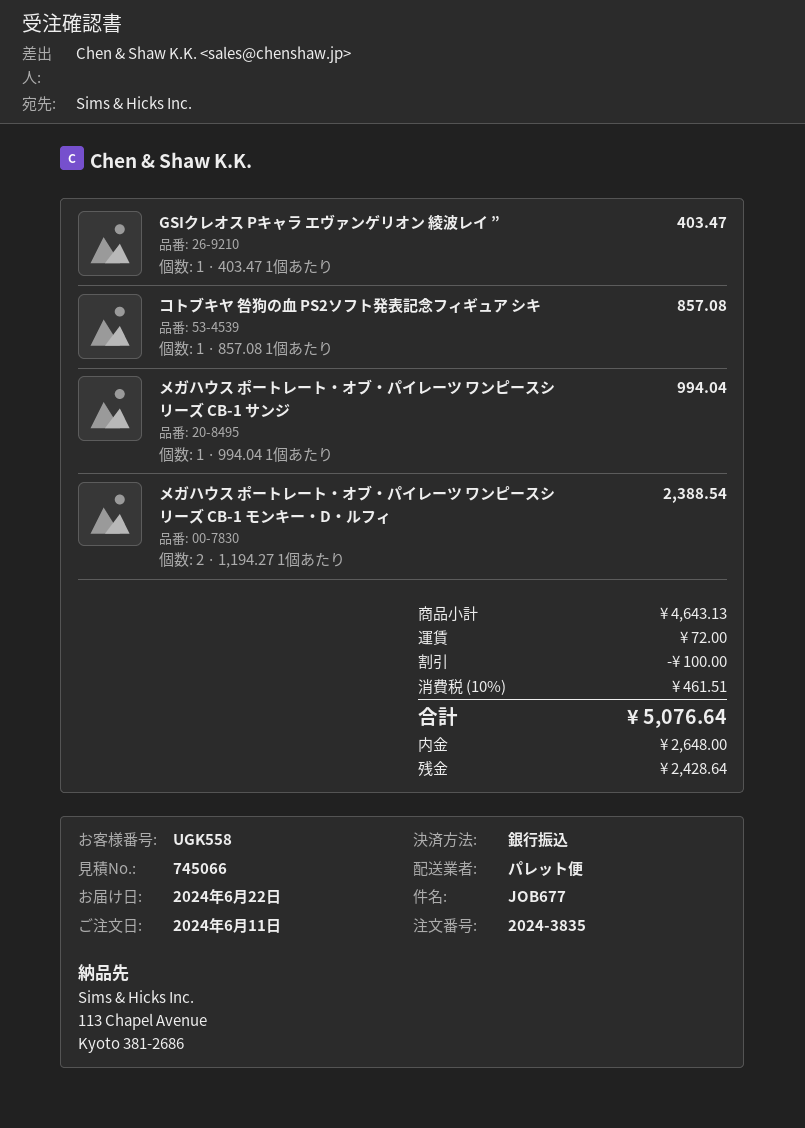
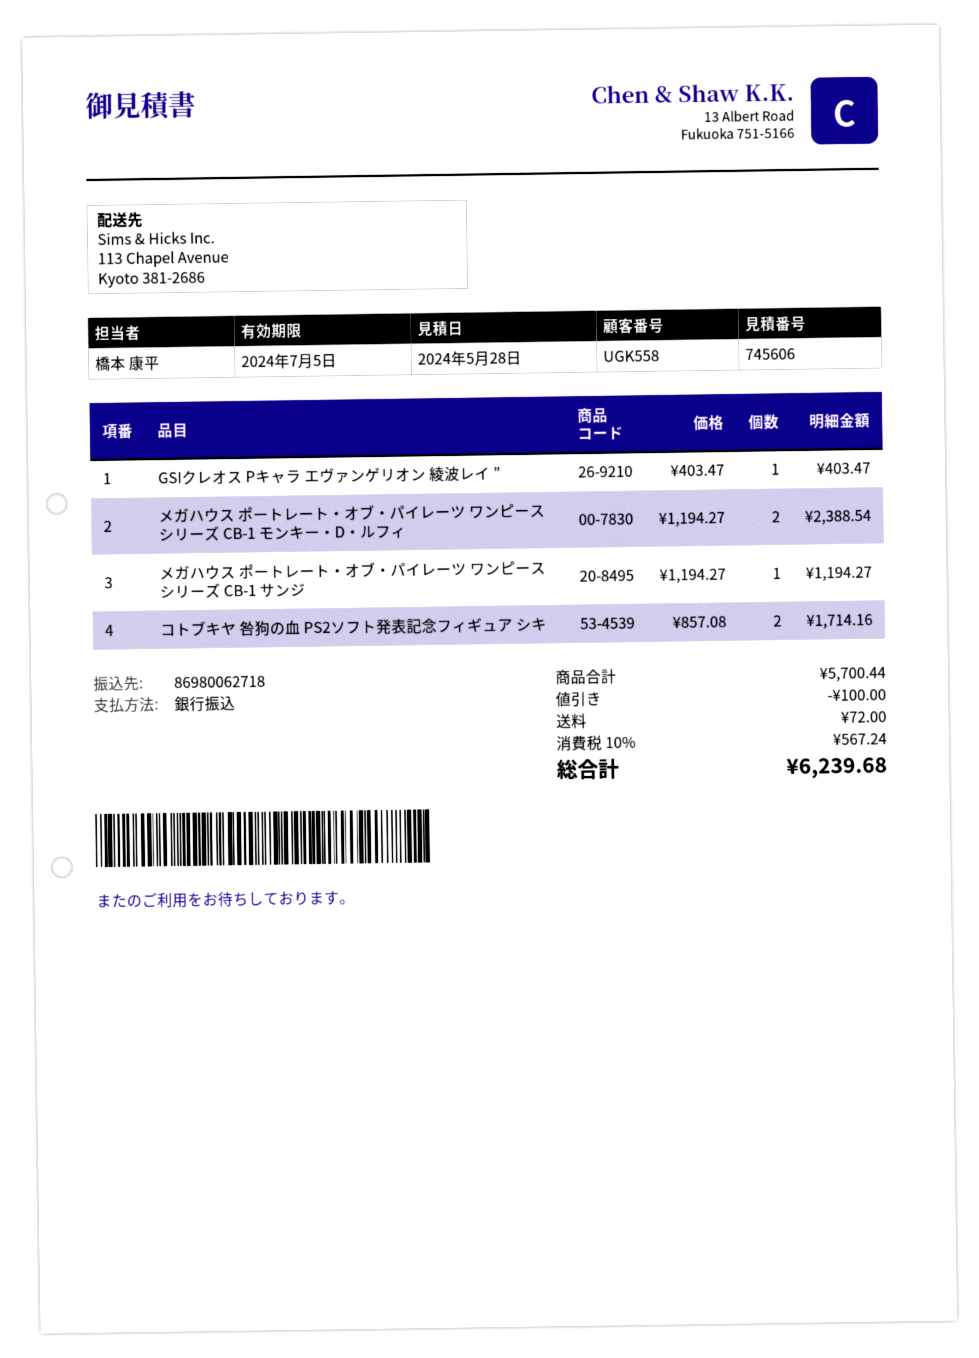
quote number: 745066 -> 745606
コトブキヤ 咎狗の血 PS2ソフト発表記念フィギュア シキ: 1 x 857.08 = 857.08 -> 2 x 857.08 = 1714.16
メガハウス ポートレート・オブ・パイレーツ ワンピースシリーズ CB-1 サンジ: 1 x 994.04 = 994.04 -> 1 x 1194.27 = 1194.27
subtotal: 4643.13 -> 5700.44
tax: 10% = 461.51 -> 10% = 567.24
total: 5076.64 -> 6239.68

